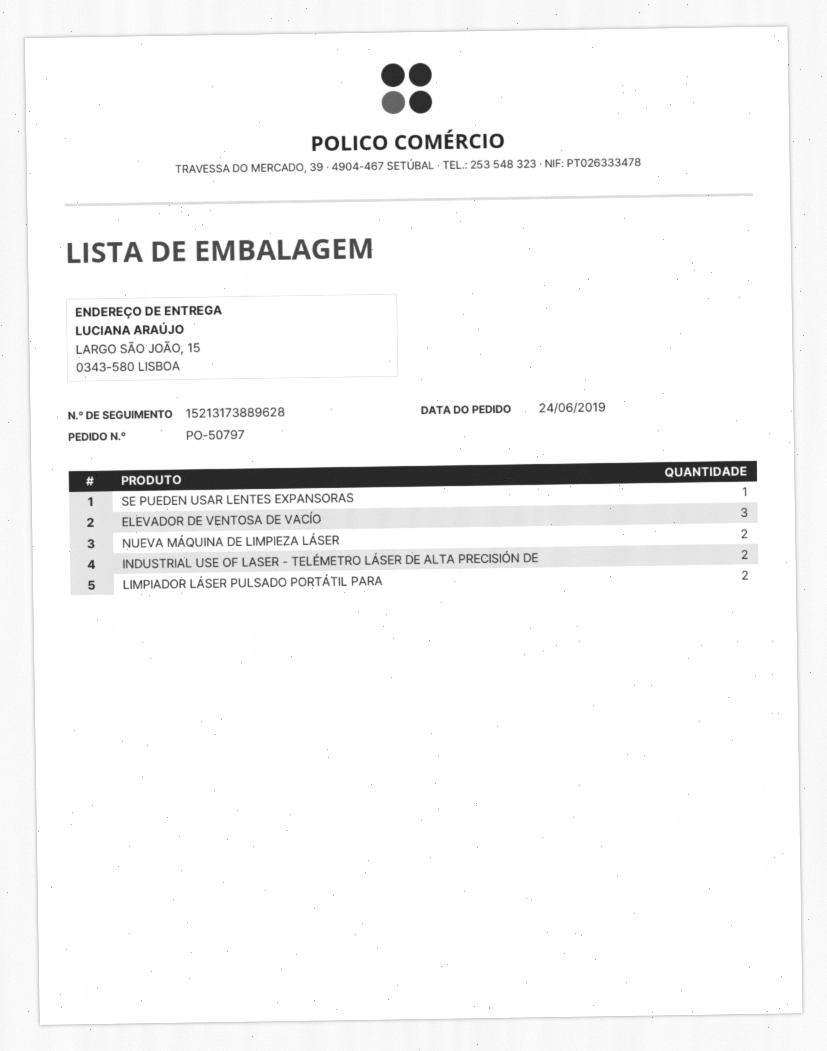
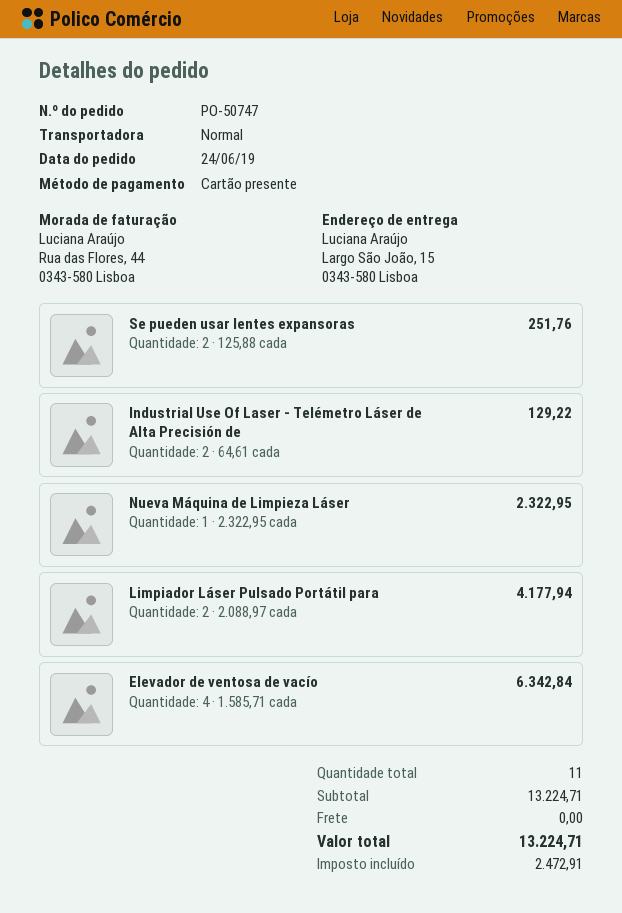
order number: PO-50797 -> PO-50747
SE PUEDEN USAR LENTES EXPANSORAS: 1 -> 2
ELEVADOR DE VENTOSA DE VACÍO: 3 -> 4
NUEVA MÁQUINA DE LIMPIEZA LÁSER: 2 -> 1

